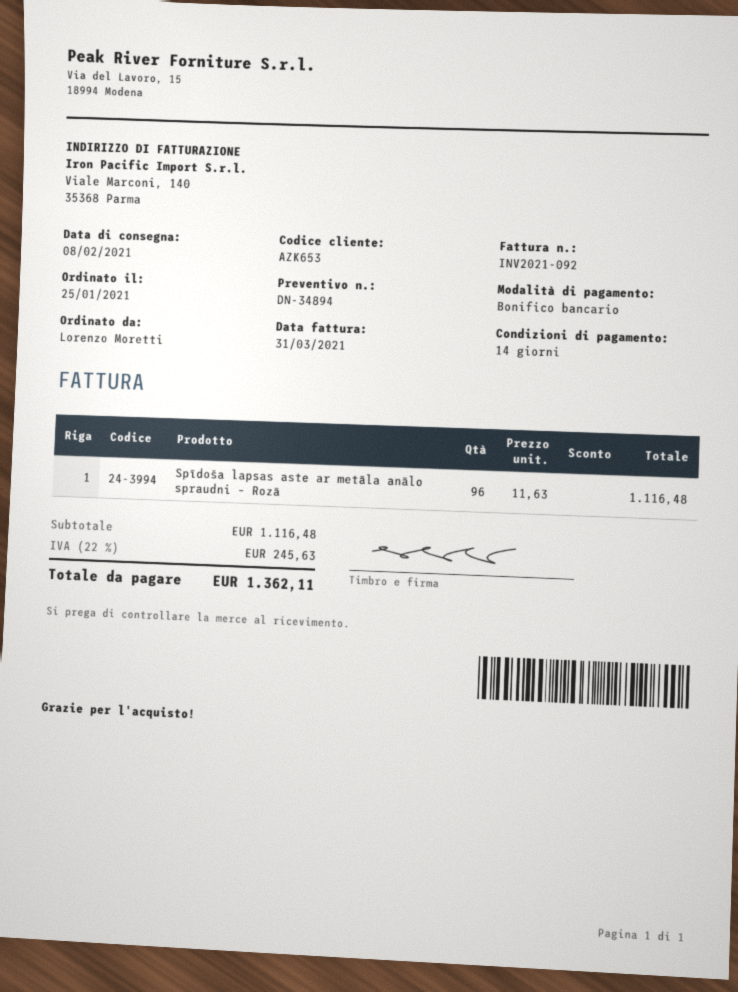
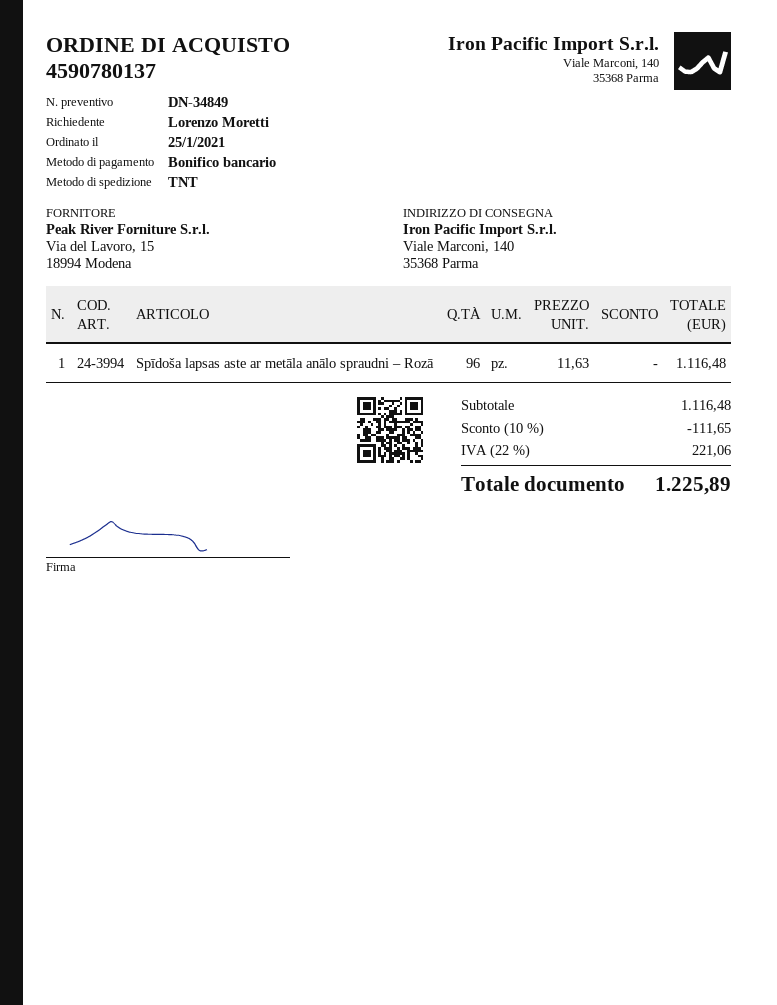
quote number: DN-34894 -> DN-34849
discount: none -> 10% = 111.65
tax: 22% = 245.63 -> 22% = 221.06
total: 1362.11 -> 1225.89

